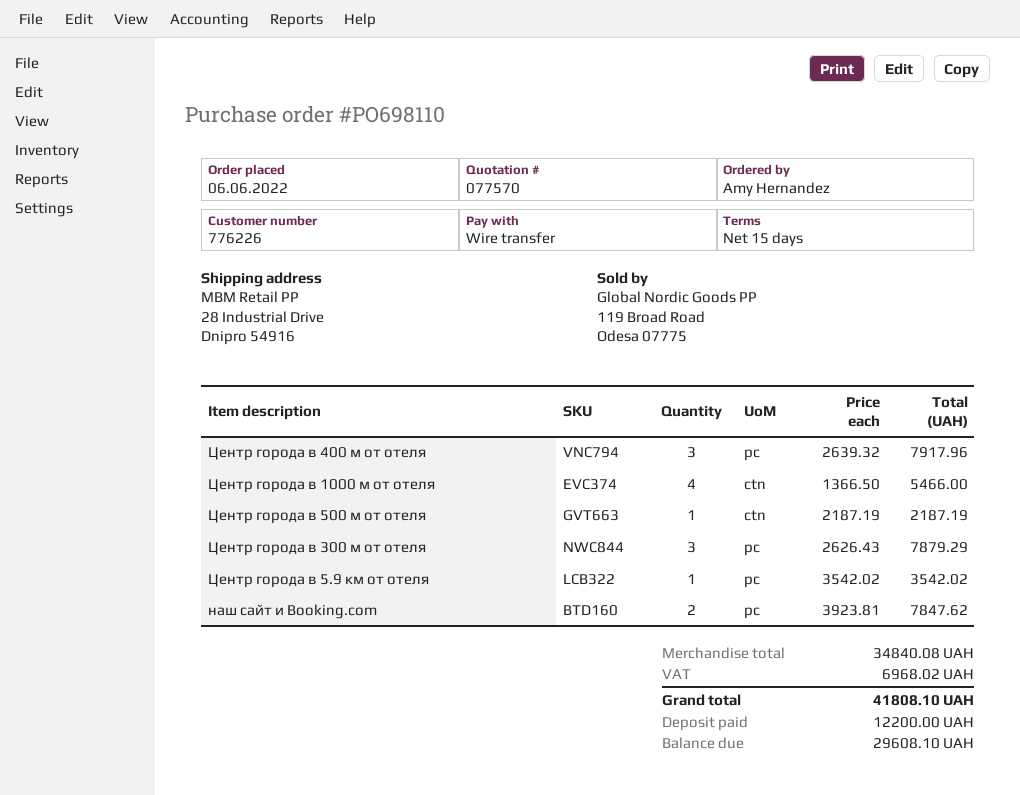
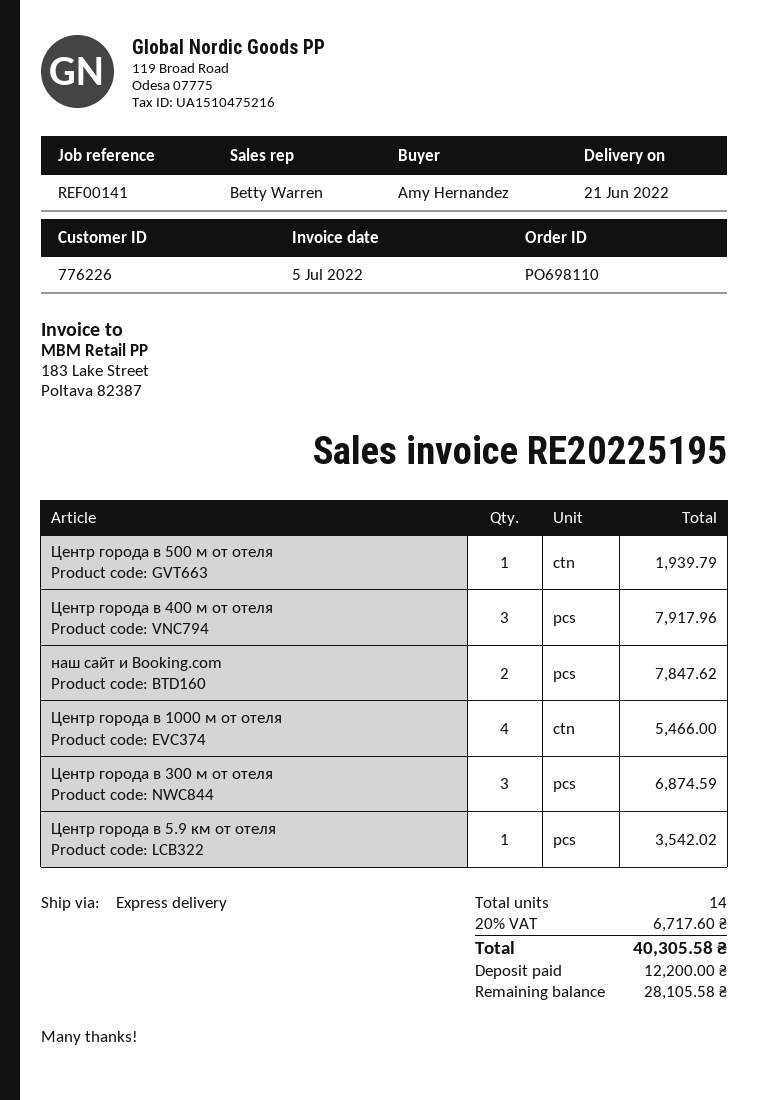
Центр города в 500 м от отеля: 1 for 2187.19 -> 1 for 1939.79
Центр города в 300 м от отеля: 3 for 7879.29 -> 3 for 6874.59
tax: 6968.02 -> 6717.60
total: 41808.10 -> 40305.58
balance: 29608.10 -> 28105.58

